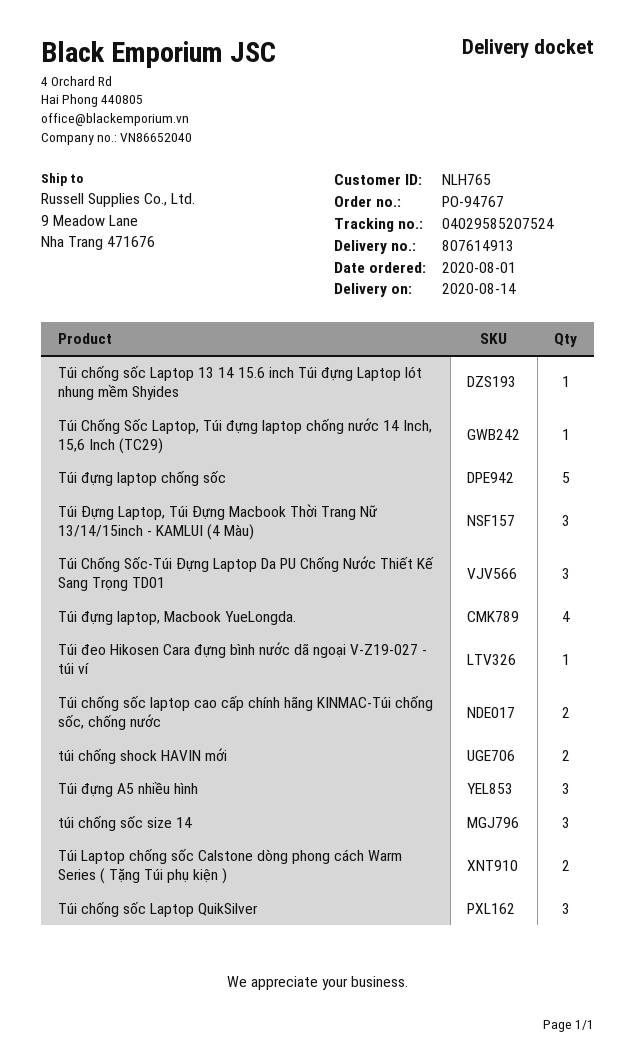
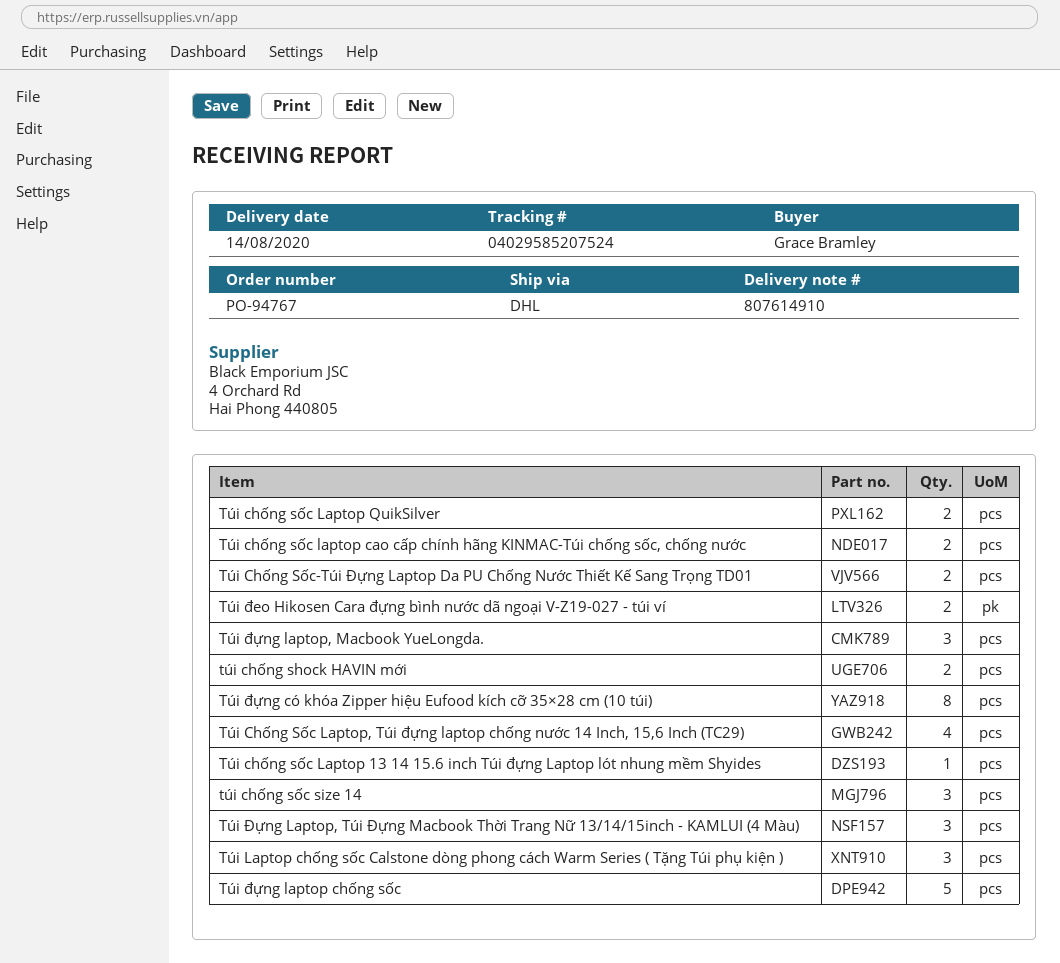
delivery note number: 807614913 -> 807614910
Túi Chống Sốc Laptop, Túi đựng laptop chống nước 14 Inch, 15,6 Inch (TC29): 1 -> 4
Túi Chống Sốc-Túi Đựng Laptop Da PU Chống Nước Thiết Kế Sang Trọng TD01: 3 -> 2
Túi đựng laptop, Macbook YueLongda.: 4 -> 3
Túi đeo Hikosen Cara đựng bình nước dã ngoại V-Z19-027 - túi ví: 1 -> 2
Túi đựng A5 nhiều hình: 3 -> none
Túi Laptop chống sốc Calstone dòng phong cách Warm Series ( Tặng Túi phụ kiện ): 2 -> 3
Túi chống sốc Laptop QuikSilver: 3 -> 2
Túi đựng có khóa Zipper hiệu Eufood kích cỡ 35×28 cm (10 túi): none -> 8

